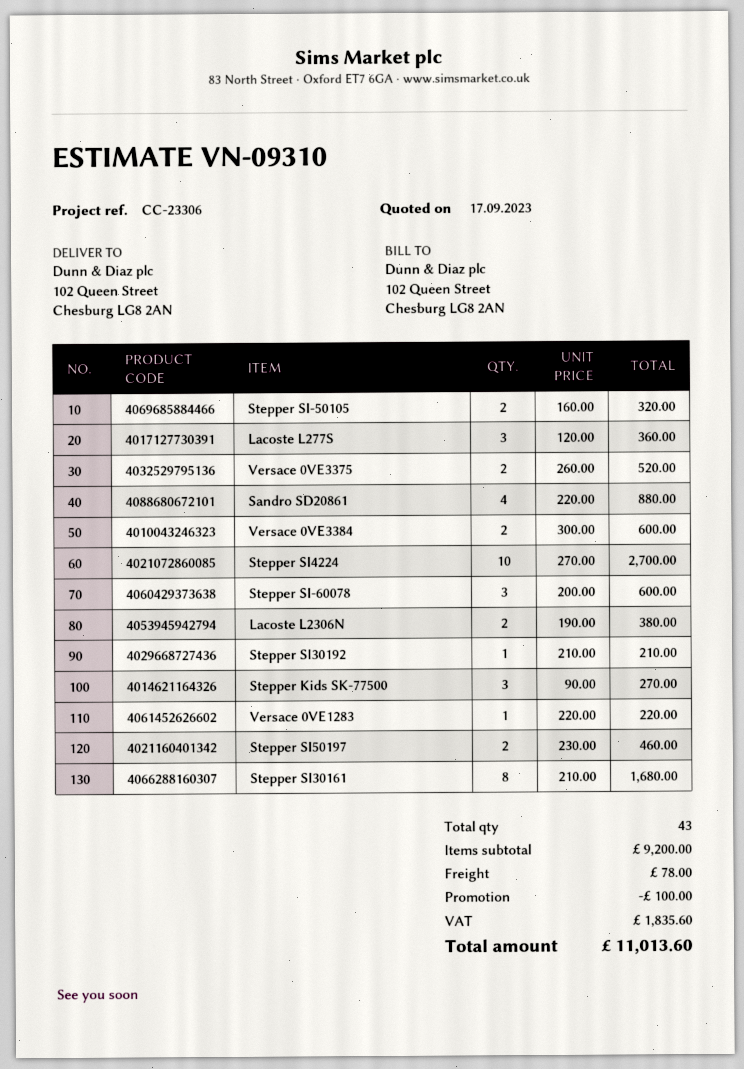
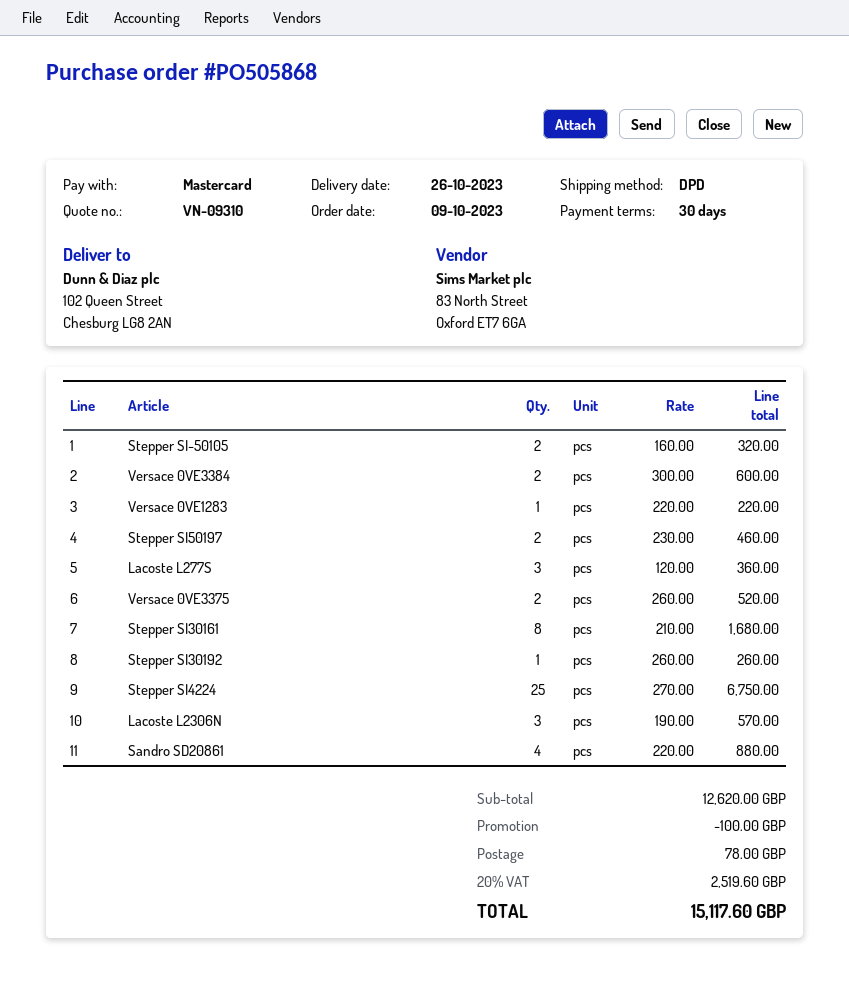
Stepper SI4224: 10 x 270.00 = 2700.00 -> 25 x 270.00 = 6750.00
Stepper SI-60078: 3 x 200.00 = 600.00 -> none
Lacoste L2306N: 2 x 190.00 = 380.00 -> 3 x 190.00 = 570.00
Stepper SI30192: 1 x 210.00 = 210.00 -> 1 x 260.00 = 260.00
Stepper Kids SK-77500: 3 x 90.00 = 270.00 -> none
subtotal: 9200.00 -> 12620.00
tax: 1835.60 -> 2519.60
total: 11013.60 -> 15117.60

